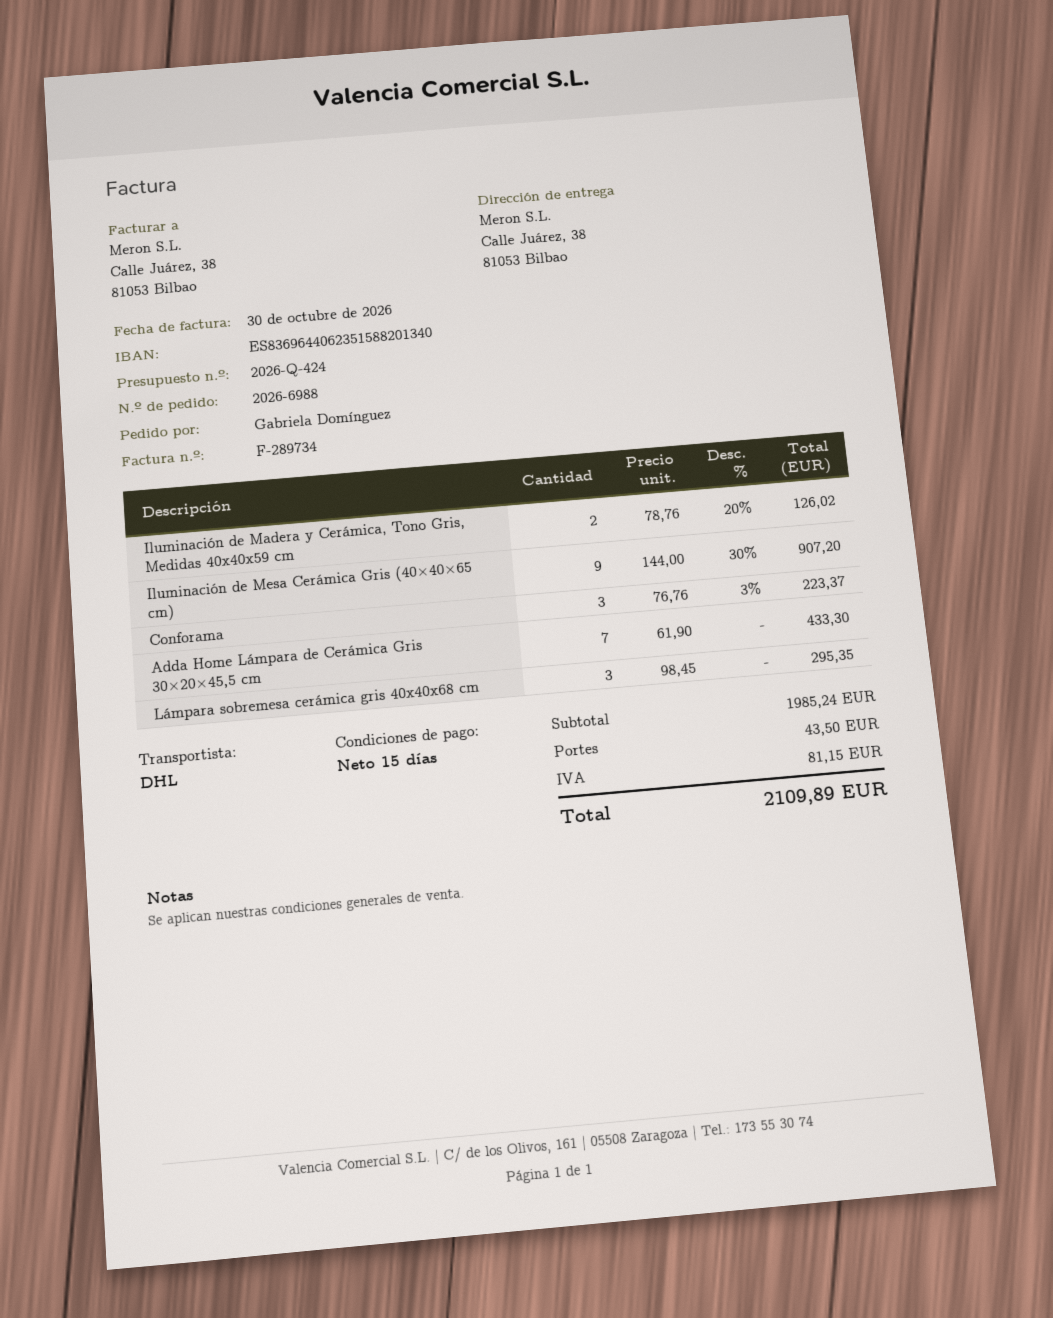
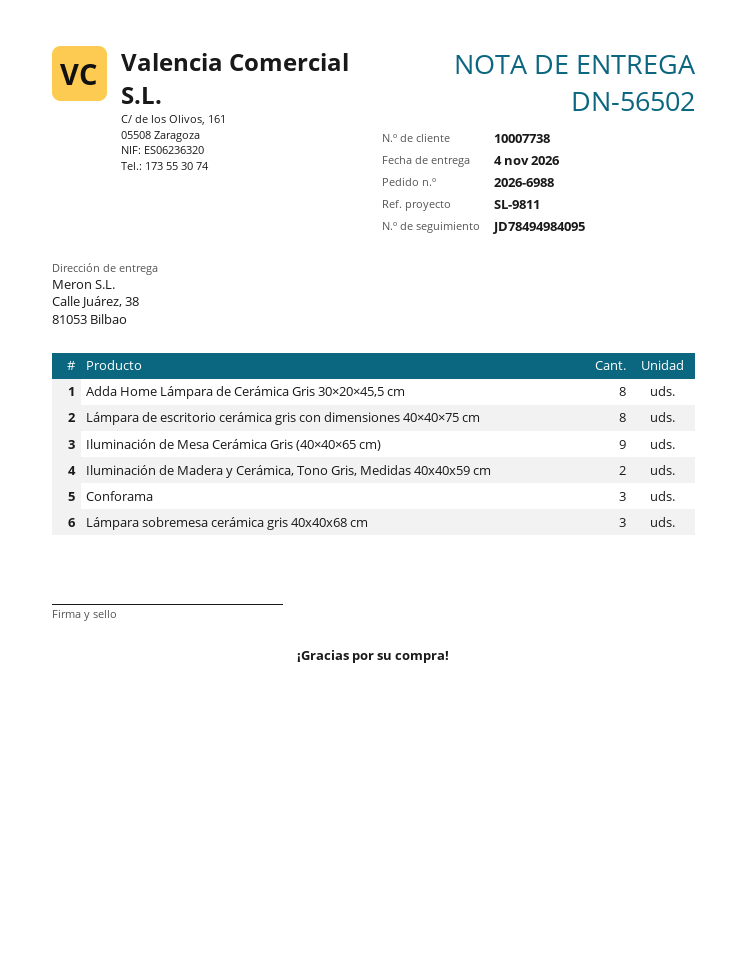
Adda Home Lámpara de Cerámica Gris 30×20×45,5 cm: 7 -> 8
Lámpara de escritorio cerámica gris con dimensiones 40×40×75 cm: none -> 8

